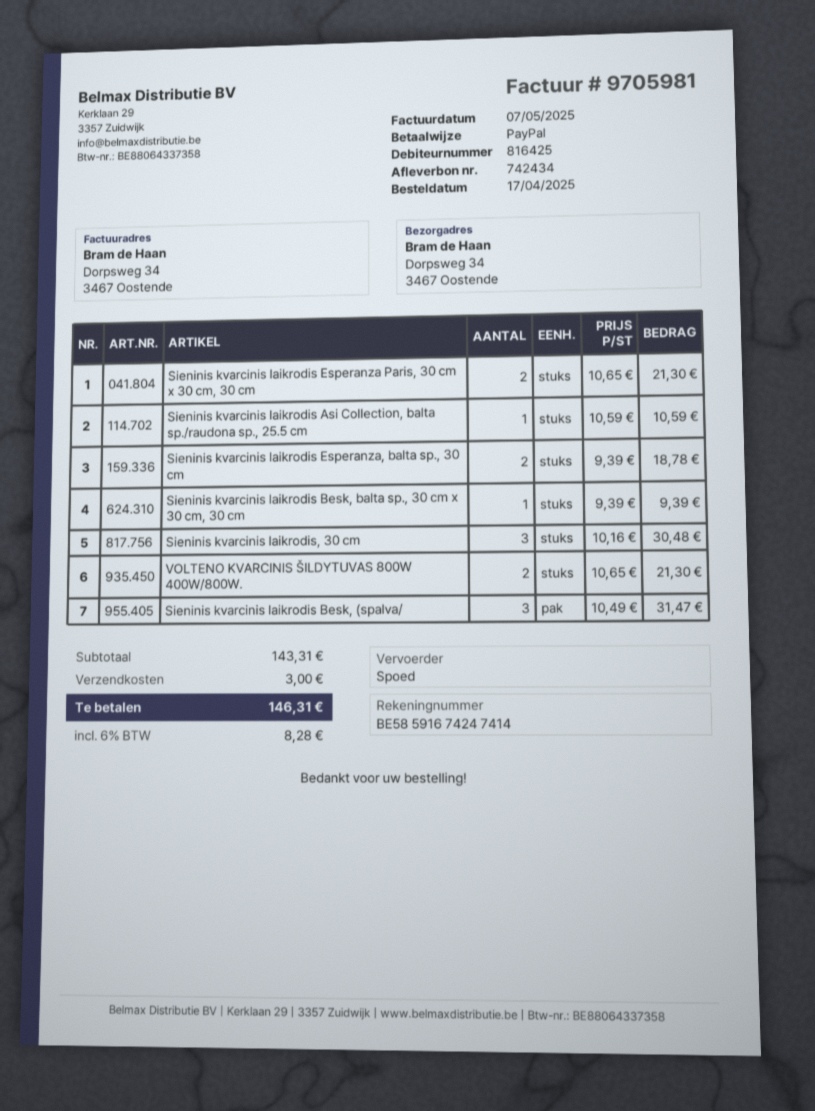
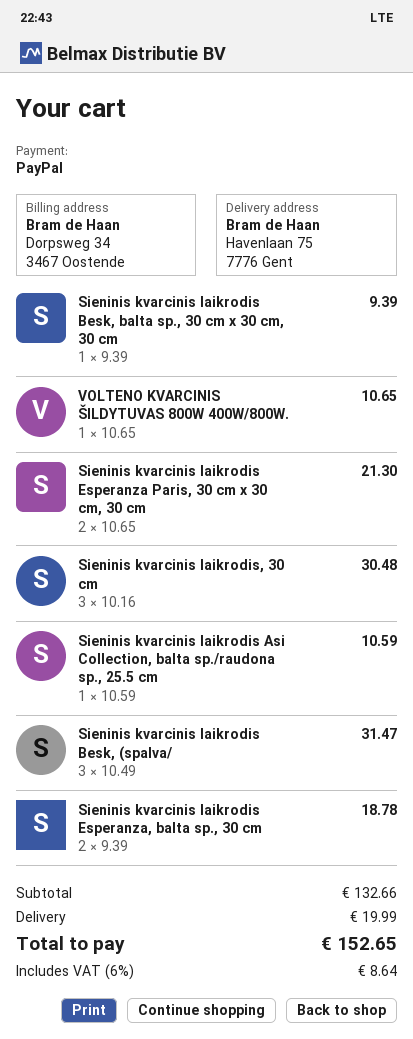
ship to: Dorpsweg 34, 3467 Oostende -> Havenlaan 75, 7776 Gent
VOLTENO KVARCINIS ŠILDYTUVAS 800W 400W/800W.: 2 x 10.65 = 21.30 -> 1 x 10.65 = 10.65
subtotal: 143.31 -> 132.66
shipping: 3.00 -> 19.99
tax: 6% = 8.28 -> 6% = 8.64
total: 146.31 -> 152.65

